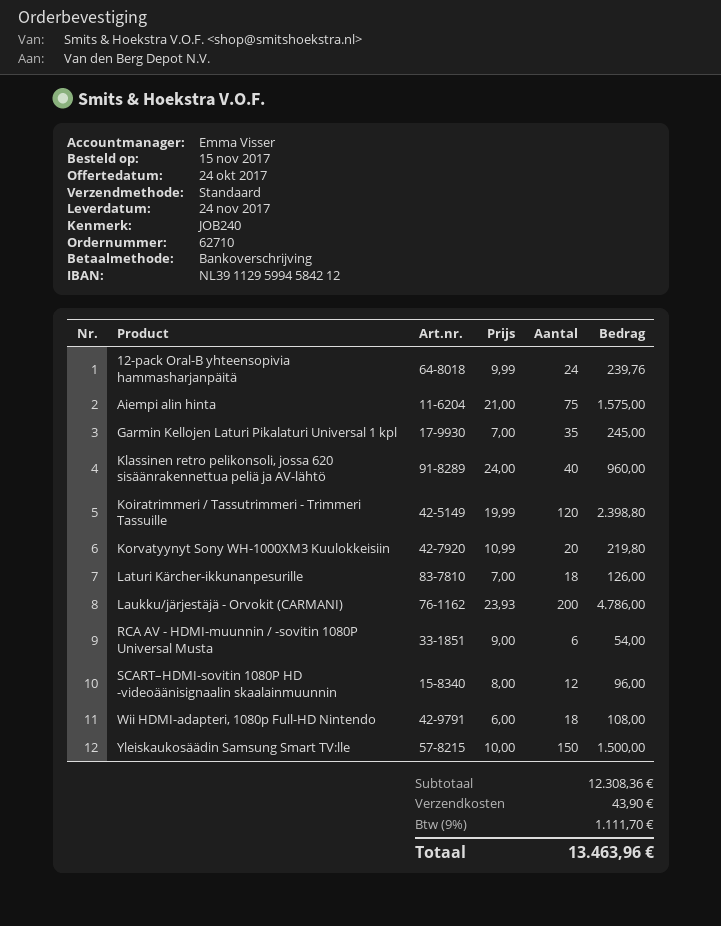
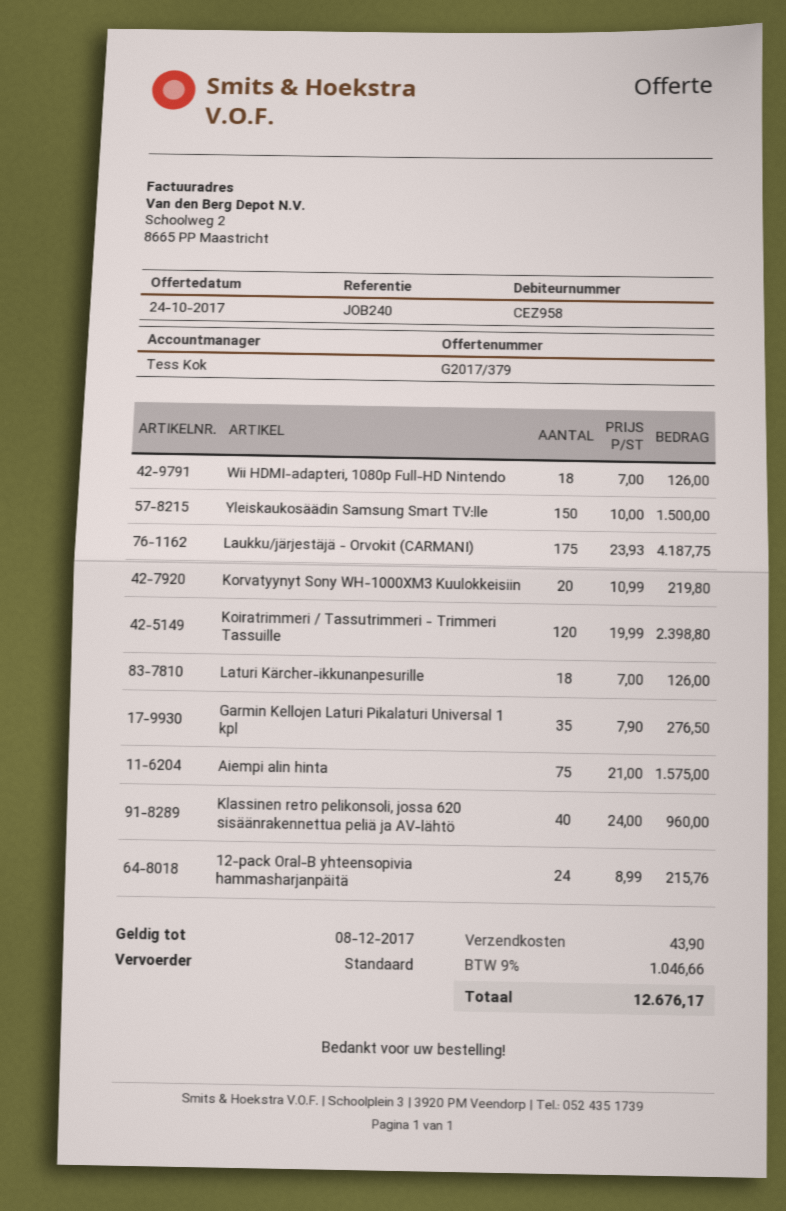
sales rep: Emma Visser -> Tess Kok
12-pack Oral-B yhteensopivia hammasharjanpäitä: 24 x 9.99 = 239.76 -> 24 x 8.99 = 215.76
Garmin Kellojen Laturi Pikalaturi Universal 1 kpl: 35 x 7.00 = 245.00 -> 35 x 7.90 = 276.50
Laukku/järjestäjä - Orvokit (CARMANI): 200 x 23.93 = 4786.00 -> 175 x 23.93 = 4187.75
RCA AV - HDMI-muunnin / -sovitin 1080P Universal Musta: 6 x 9.00 = 54.00 -> none
SCART–HDMI-sovitin 1080P HD -videoäänisignaalin skaalainmuunnin: 12 x 8.00 = 96.00 -> none
Wii HDMI-adapteri, 1080p Full-HD Nintendo: 18 x 6.00 = 108.00 -> 18 x 7.00 = 126.00
tax: 9% = 1111.70 -> 9% = 1046.66
total: 13463.96 -> 12676.17

